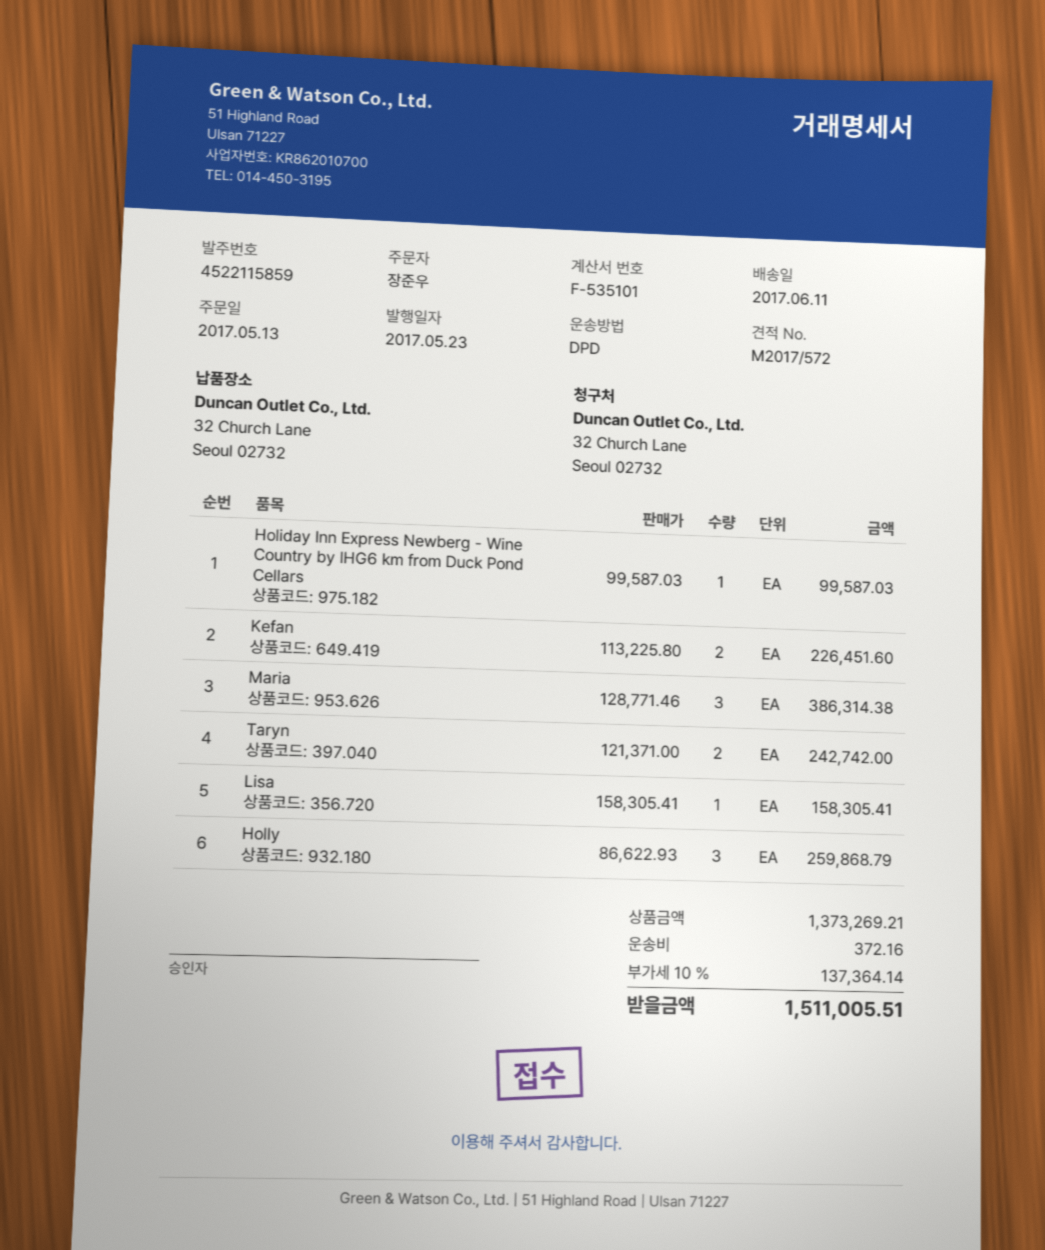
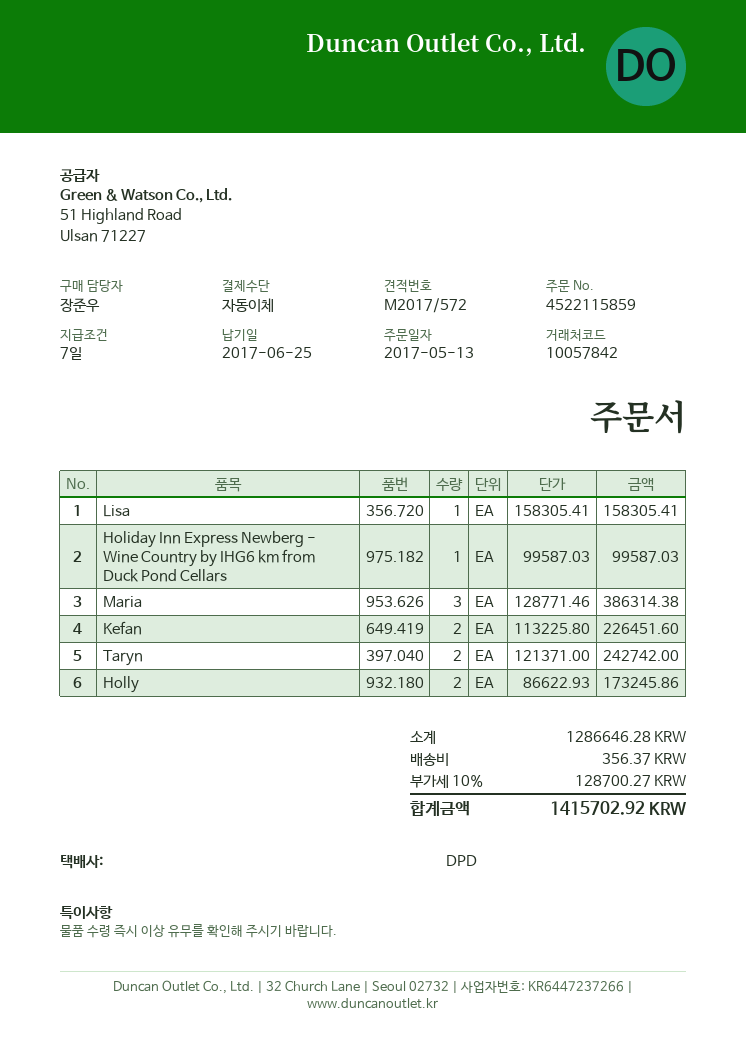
delivery date: 2017-06-11 -> 2017-06-25
Holly: 3 x 86622.93 = 259868.79 -> 2 x 86622.93 = 173245.86
subtotal: 1373269.21 -> 1286646.28
shipping: 372.16 -> 356.37
tax: 10% = 137364.14 -> 10% = 128700.27
total: 1511005.51 -> 1415702.92

